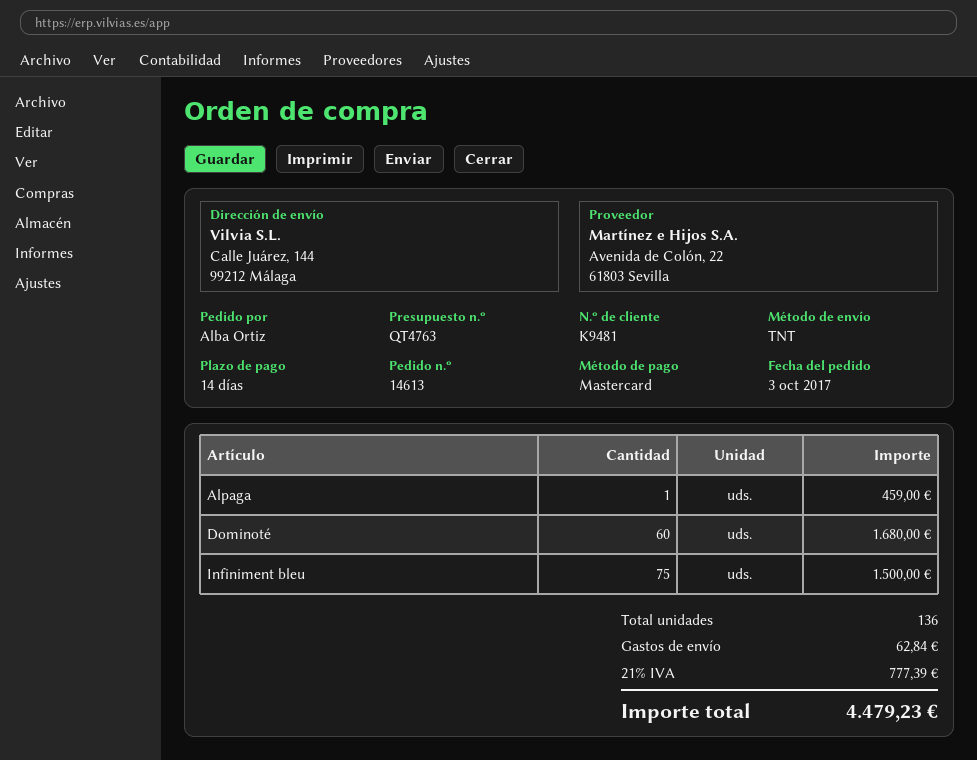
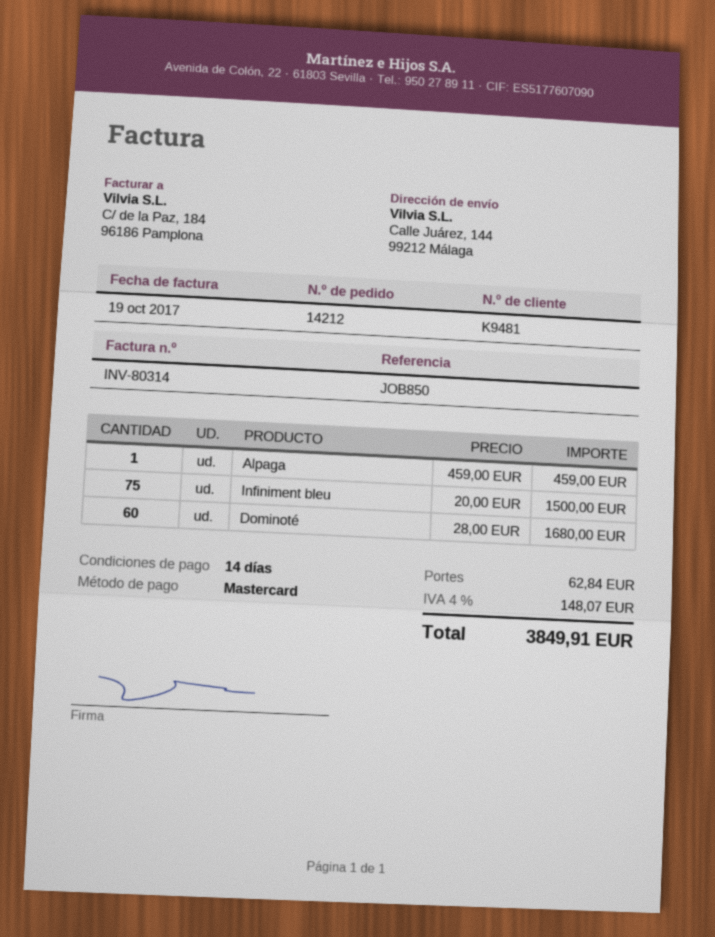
order number: 14613 -> 14212
tax: 21% = 777.39 -> 4% = 148.07
total: 4479.23 -> 3849.91

